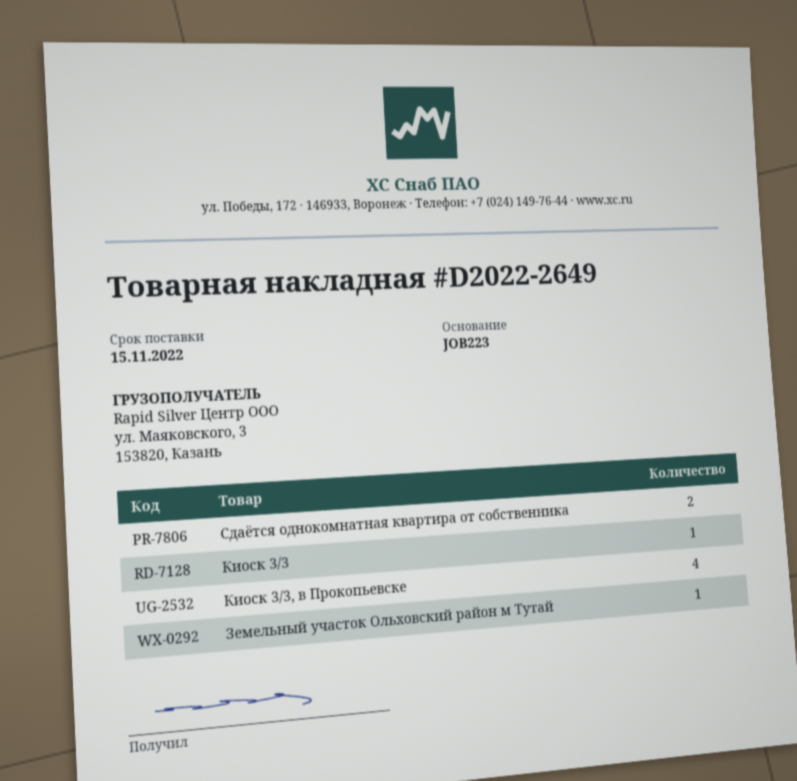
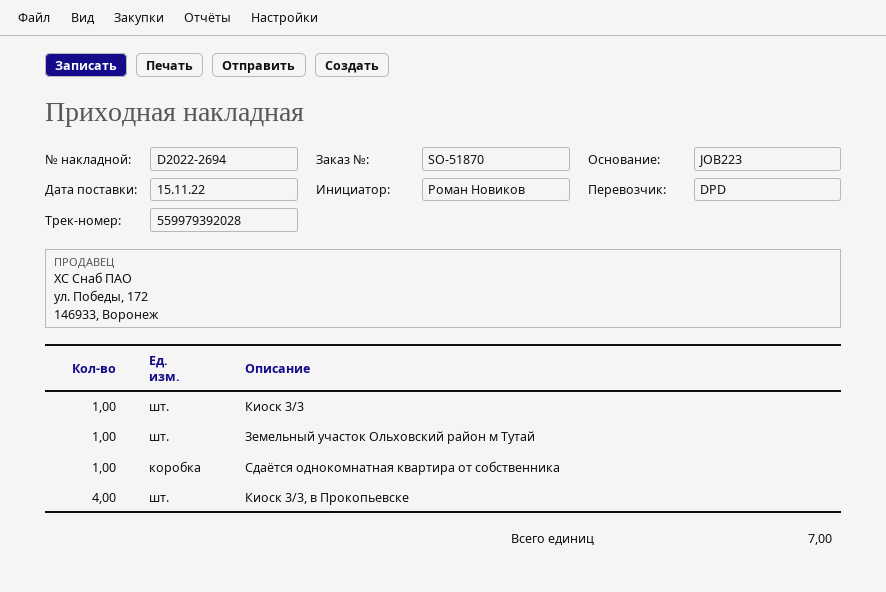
delivery note number: D2022-2649 -> D2022-2694
Сдаётся однокомнатная квартира от собственника: 2 -> 1

